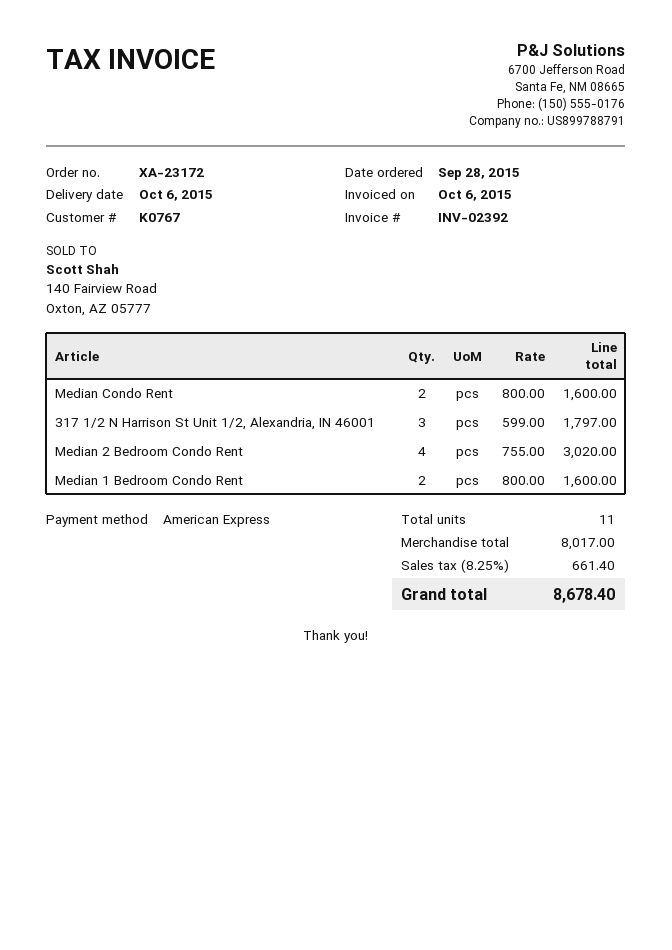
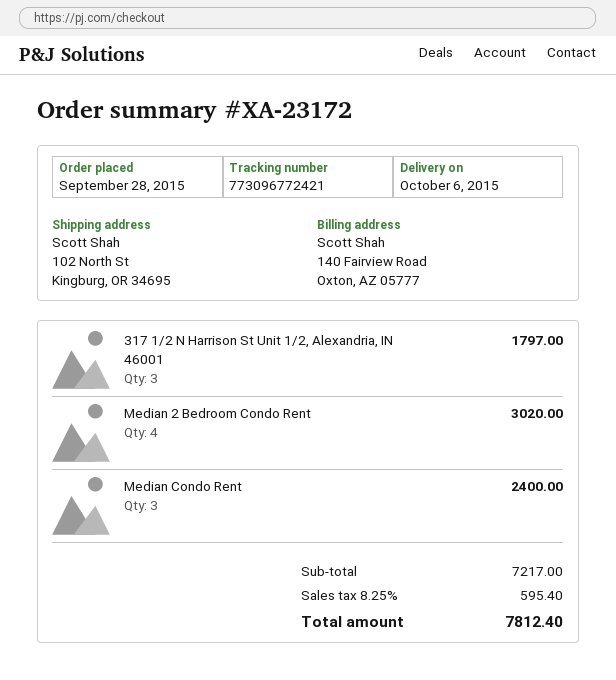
Median Condo Rent: 2 for 1600.00 -> 3 for 2400.00
Median 1 Bedroom Condo Rent: 2 for 1600.00 -> none
subtotal: 8017.00 -> 7217.00
tax: 8.25% = 661.40 -> 8.25% = 595.40
total: 8678.40 -> 7812.40

